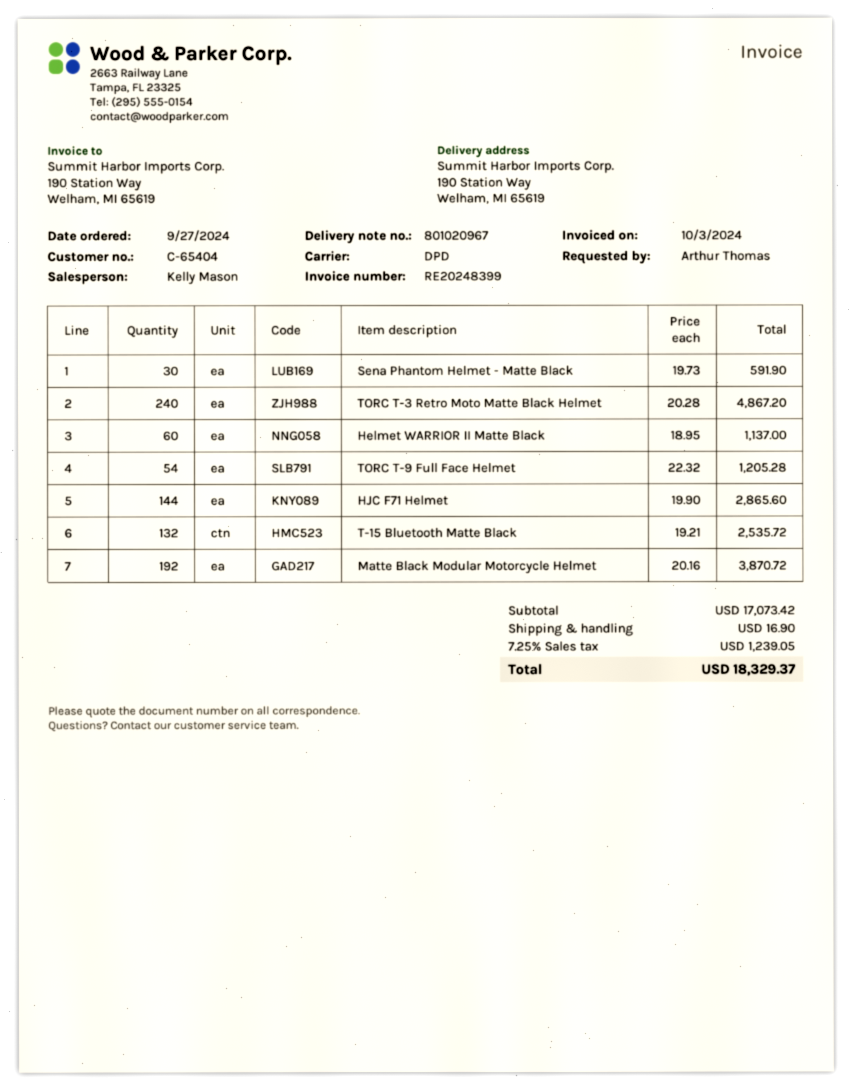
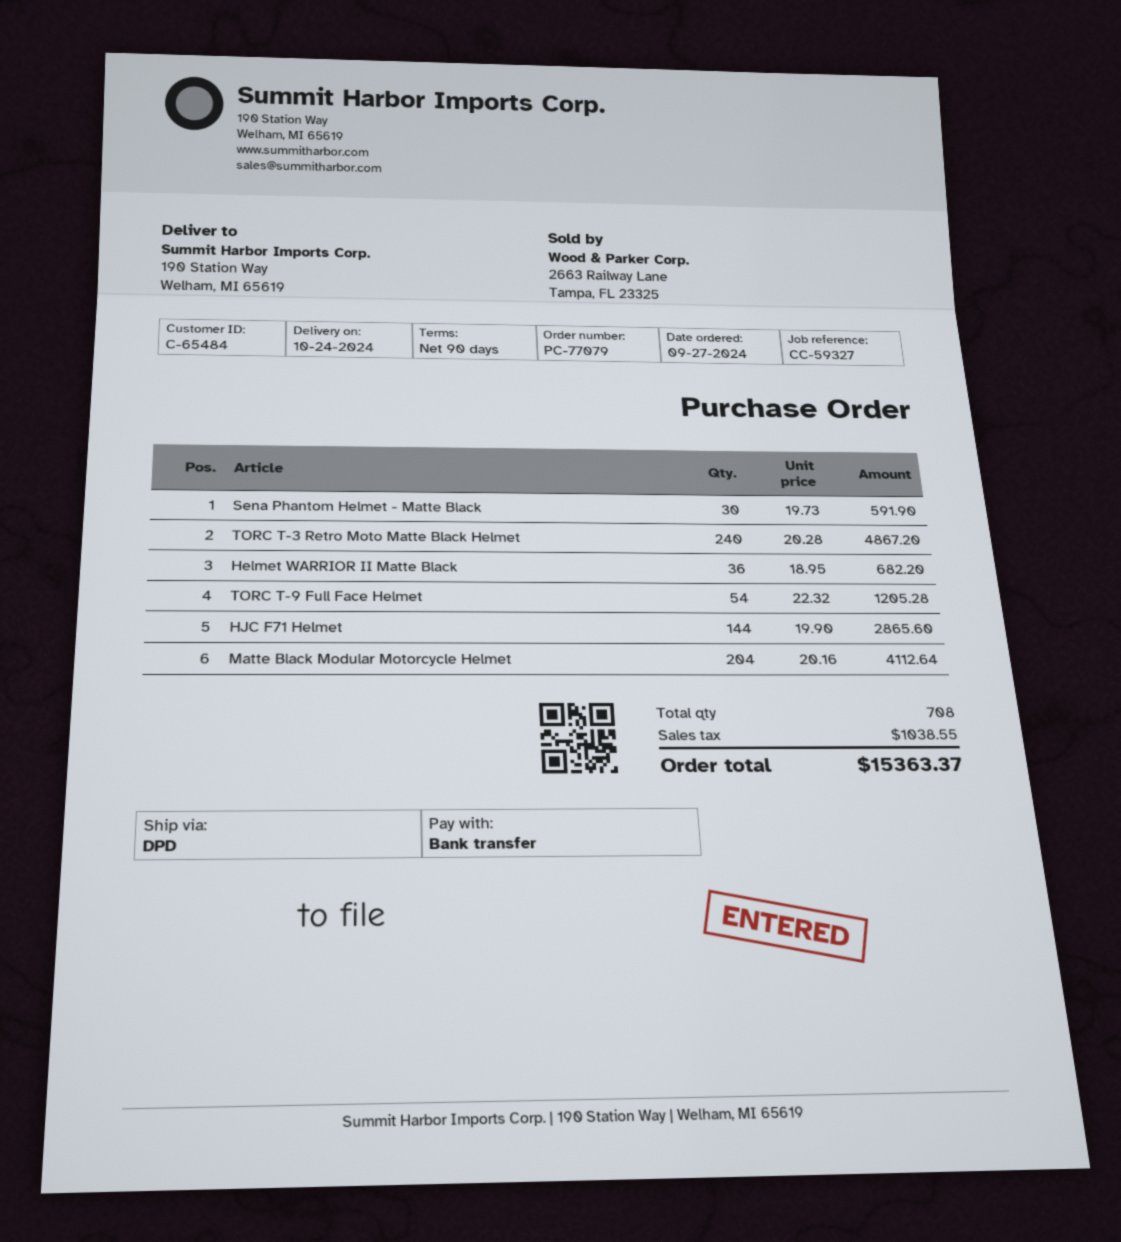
customer number: C-65404 -> C-65484
Helmet WARRIOR II Matte Black: 60 x 18.95 = 1137.00 -> 36 x 18.95 = 682.20
T-15 Bluetooth Matte Black: 132 x 19.21 = 2535.72 -> none
Matte Black Modular Motorcycle Helmet: 192 x 20.16 = 3870.72 -> 204 x 20.16 = 4112.64
shipping: 16.90 -> none
tax: 1239.05 -> 1038.55
total: 18329.37 -> 15363.37

